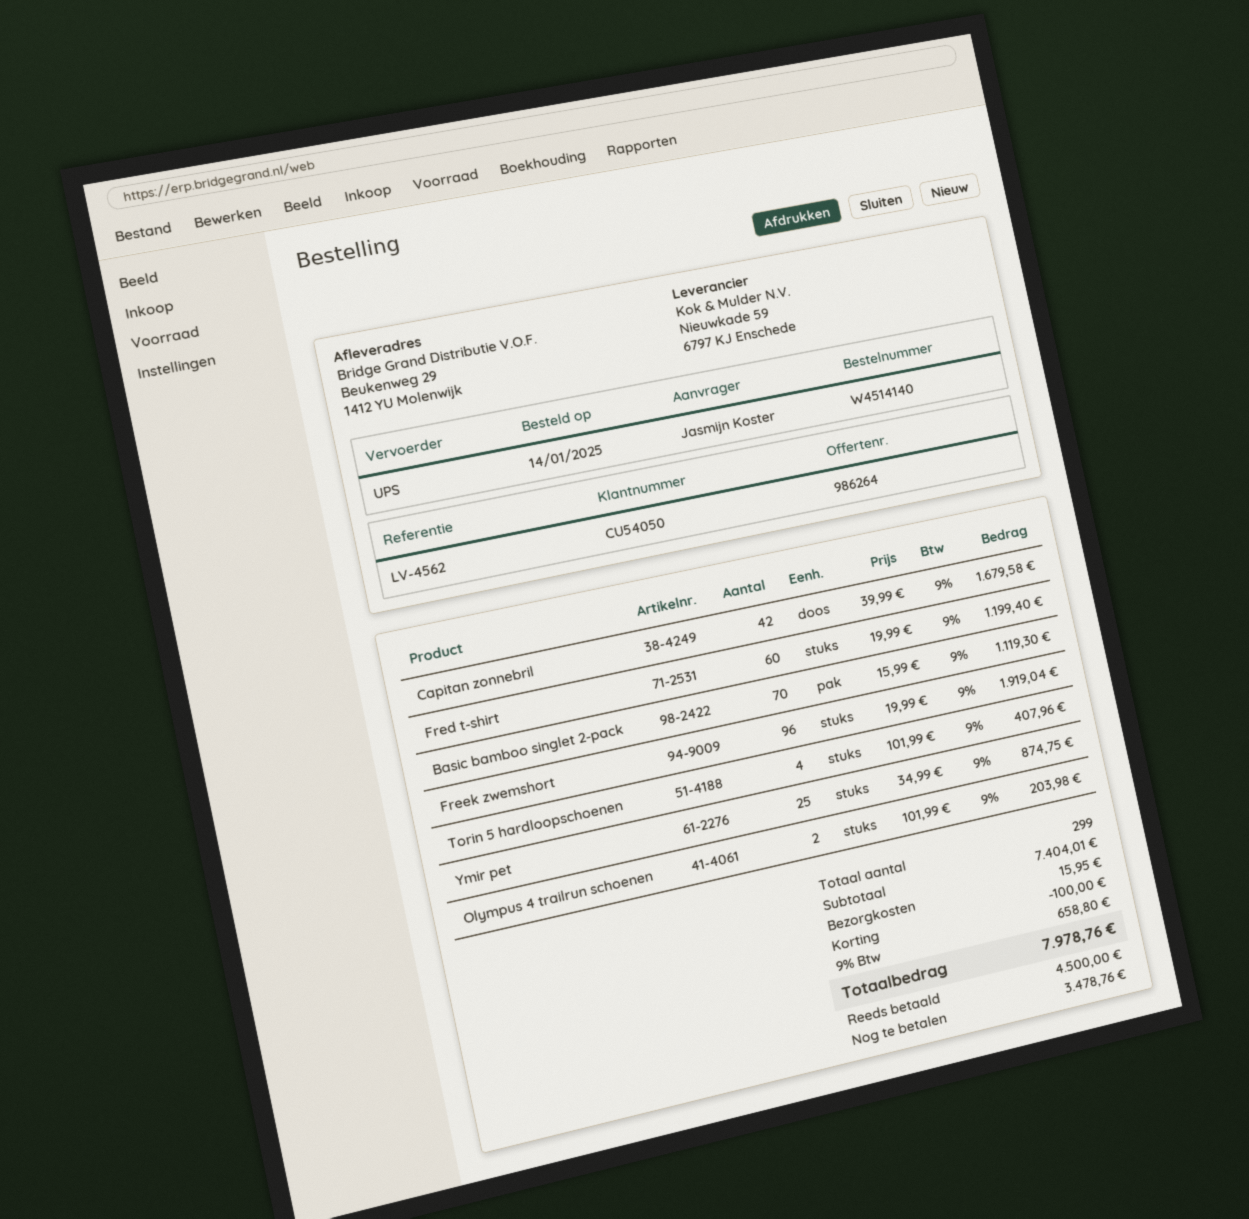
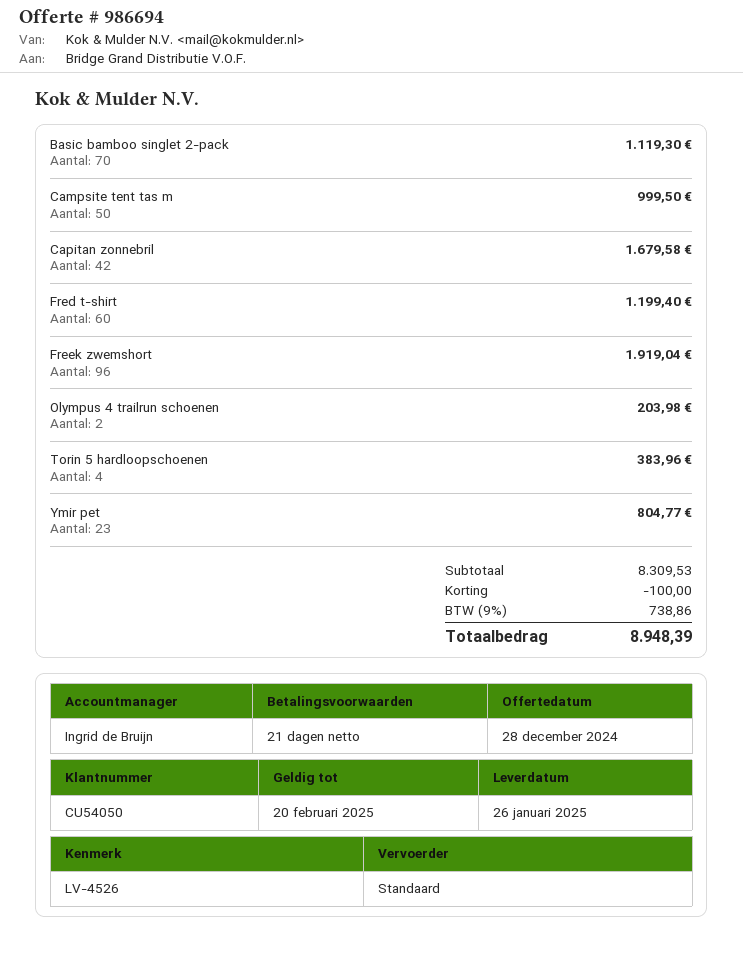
quote number: 986264 -> 986694
reference: LV-4562 -> LV-4526
shipping method: UPS -> standard
Torin 5 hardloopschoenen: 4 for 407.96 -> 4 for 383.96
Ymir pet: 25 for 874.75 -> 23 for 804.77
Campsite tent tas m: none -> 50 for 999.50
subtotal: 7404.01 -> 8309.53
shipping: 15.95 -> none
tax: 9% = 658.80 -> 9% = 738.86
total: 7978.76 -> 8948.39

